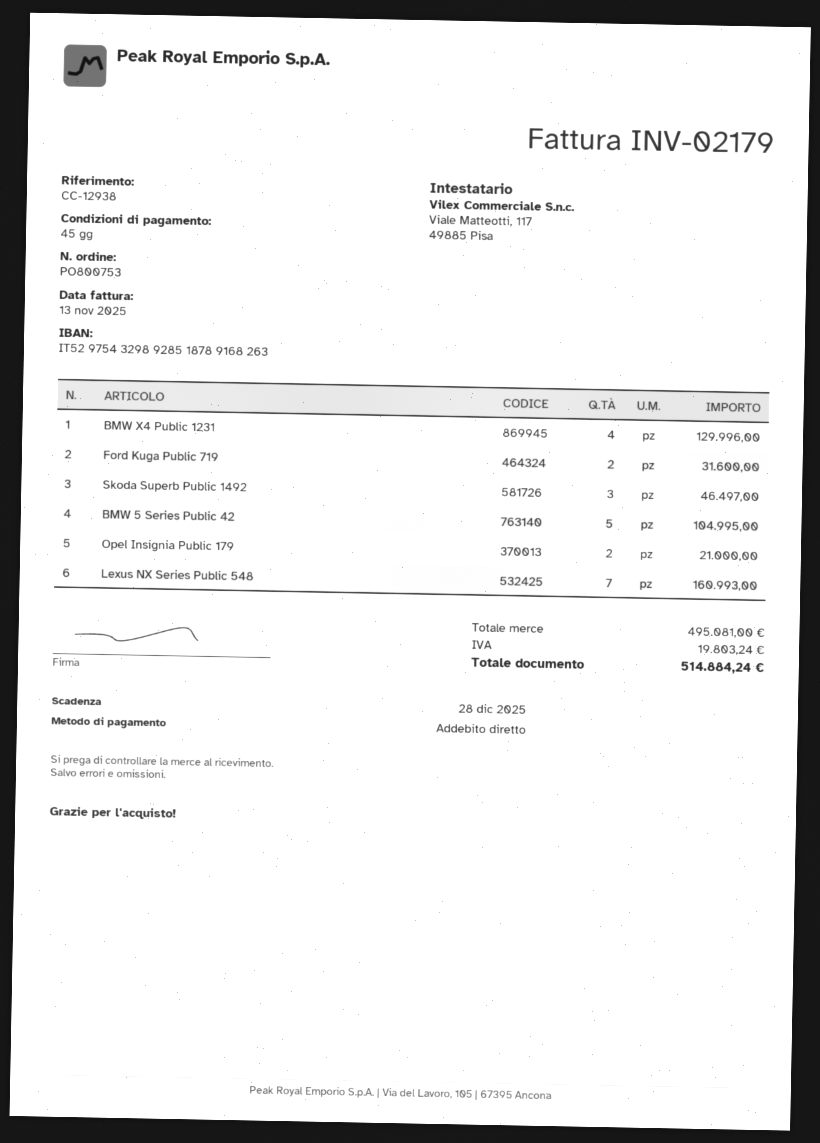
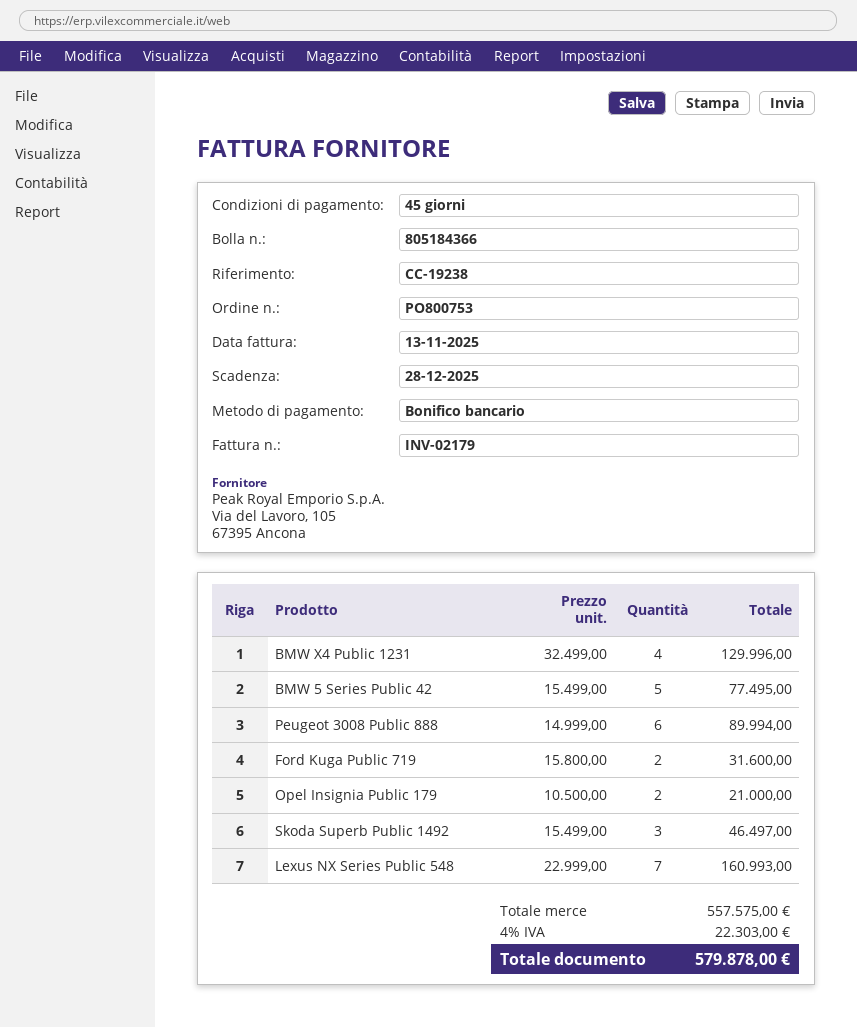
reference: CC-12938 -> CC-19238
payment method: direct debit -> bank transfer
BMW 5 Series Public 42: 5 for 104995.00 -> 5 for 77495.00
Peugeot 3008 Public 888: none -> 6 for 89994.00
subtotal: 495081.00 -> 557575.00
tax: 19803.24 -> 22303.00
total: 514884.24 -> 579878.00

